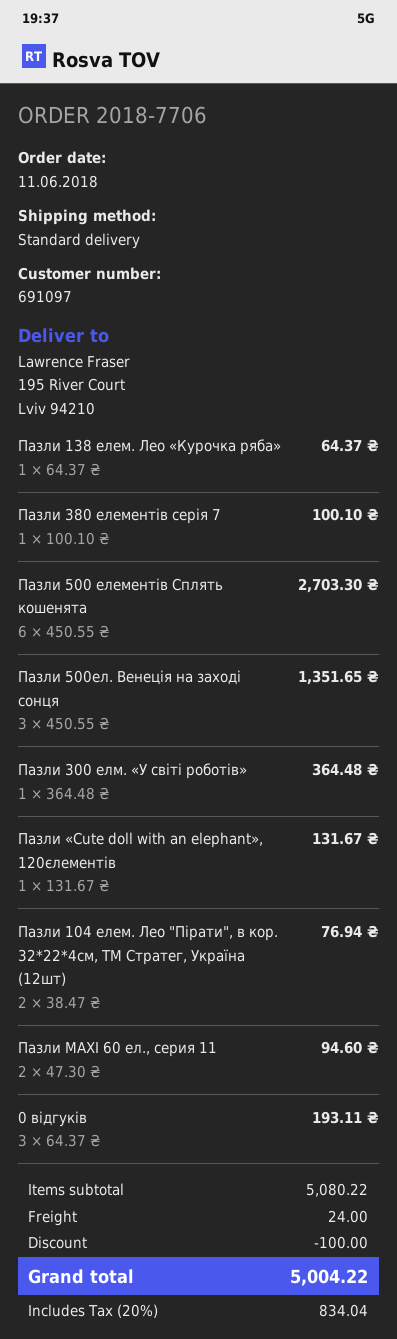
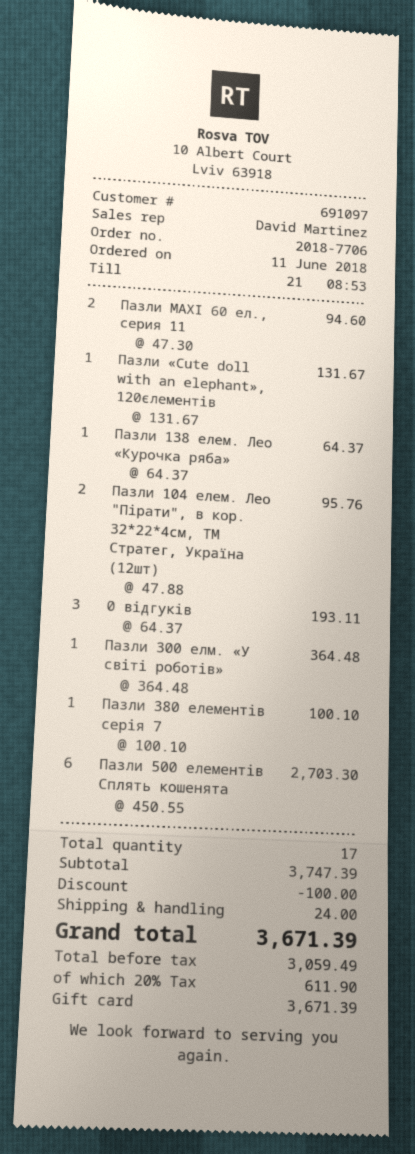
Пазли 500ел. Венеція на заході сонця: 3 x 450.55 = 1351.65 -> none
Пазли 104 елем. Лео "Пірати", в кор. 32*22*4см, ТМ Стратег, Україна (12шт): 2 x 38.47 = 76.94 -> 2 x 47.88 = 95.76
subtotal: 5080.22 -> 3747.39
tax: 20% = 834.04 -> 20% = 611.90
total: 5004.22 -> 3671.39

